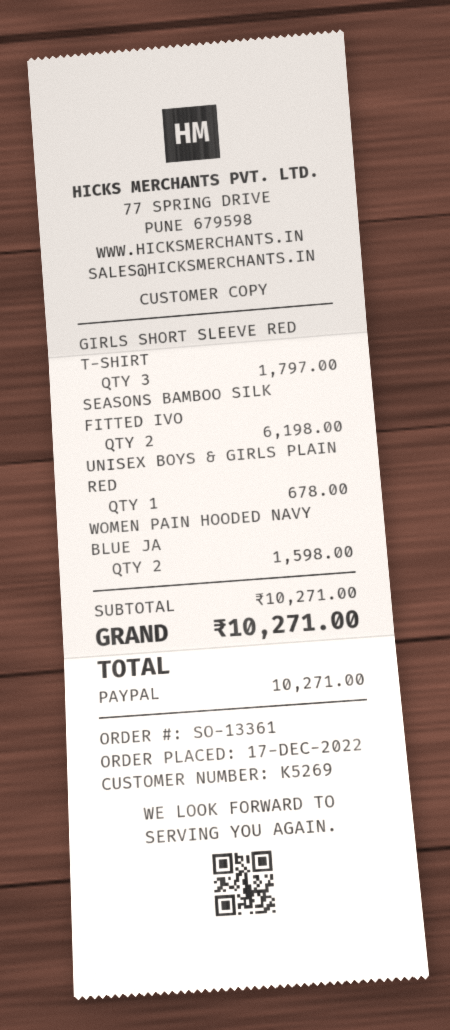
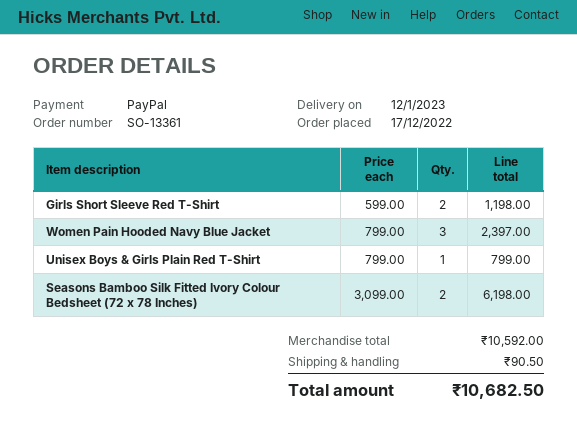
GIRLS SHORT SLEEVE RED T-SHIRT: 3 for 1797.00 -> 2 for 1198.00
UNISEX BOYS & GIRLS PLAIN RED: 1 for 678.00 -> 1 for 799.00
WOMEN PAIN HOODED NAVY BLUE JA: 2 for 1598.00 -> 3 for 2397.00
subtotal: 10271.00 -> 10592.00
shipping: none -> 90.50
total: 10271.00 -> 10682.50

